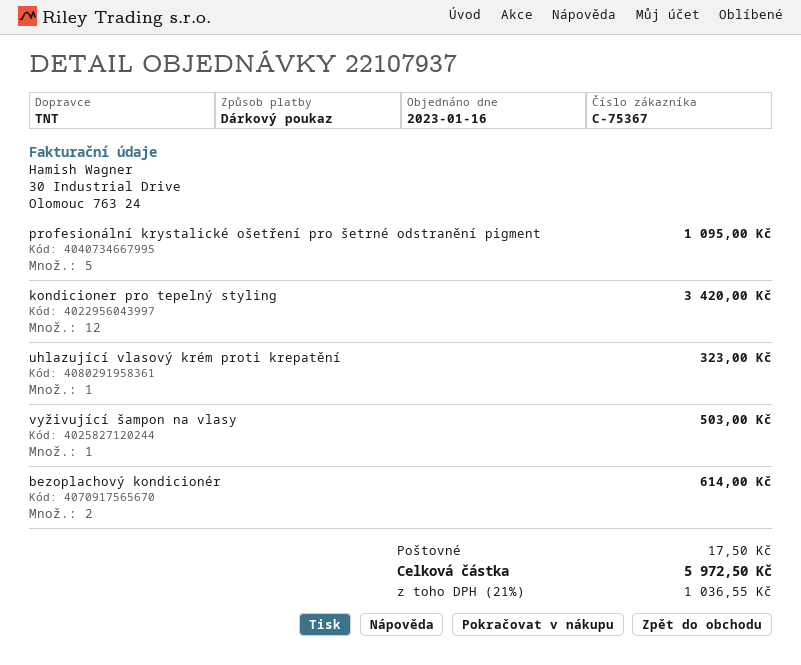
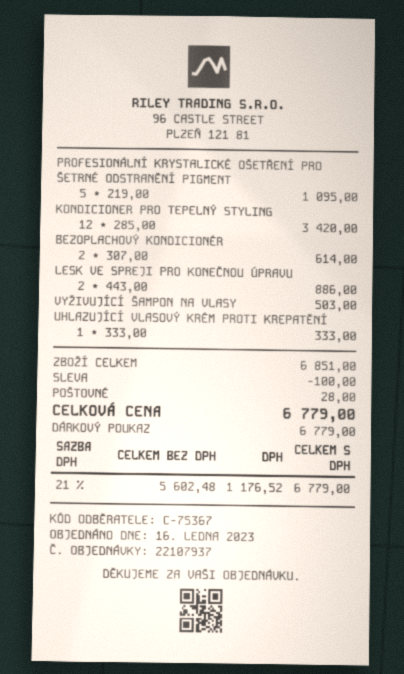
uhlazující vlasový krém proti krepatění: 1 for 323.00 -> 1 for 333.00
LESK VE SPREJI PRO KONEČNOU ÚPRAVU: none -> 2 for 886.00
discount: none -> 100.00
shipping: 17.50 -> 28.00
tax: 21% = 1036.55 -> 21% = 1176.52
total: 5972.50 -> 6779.00

